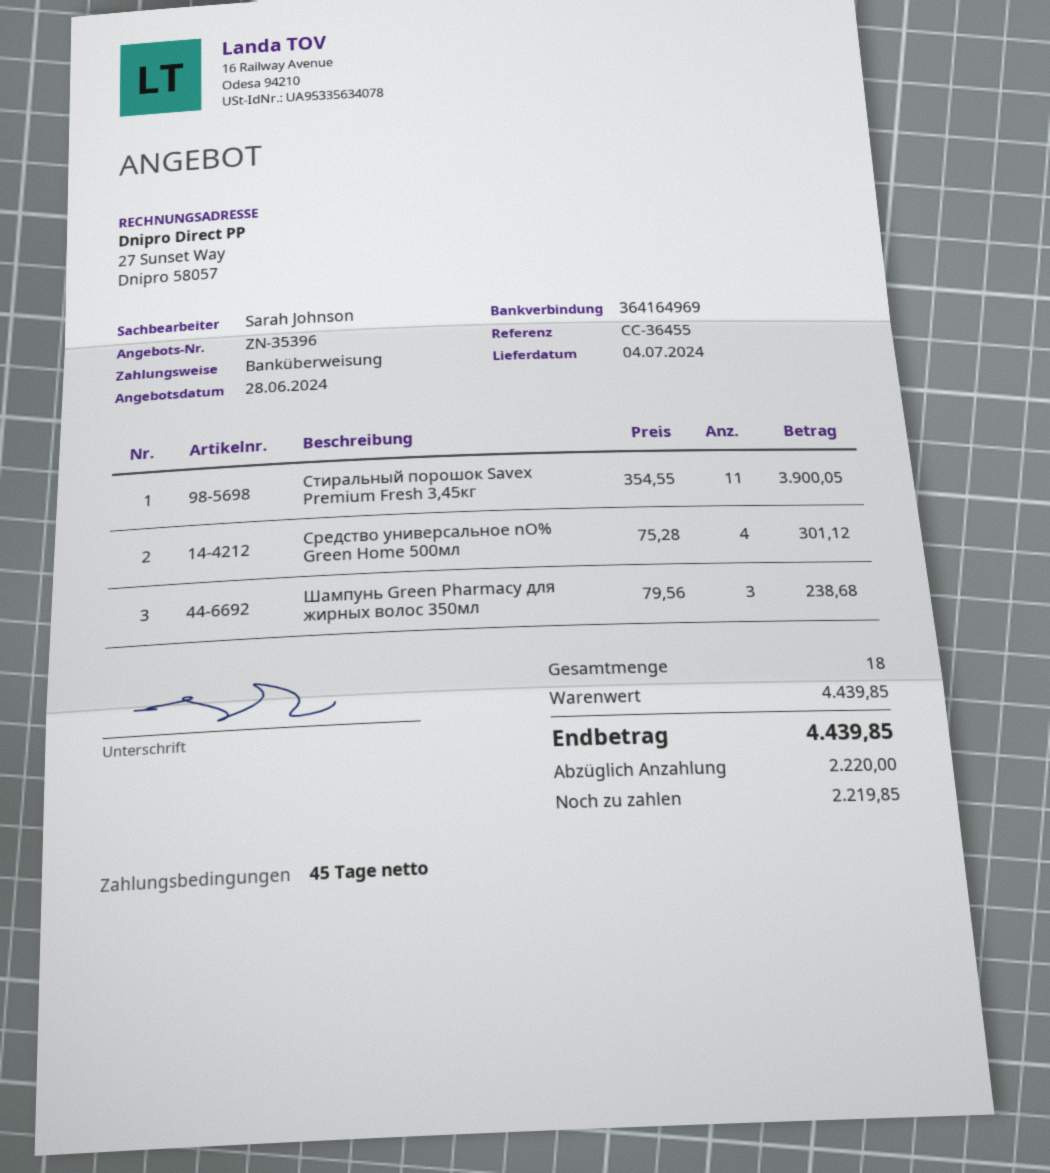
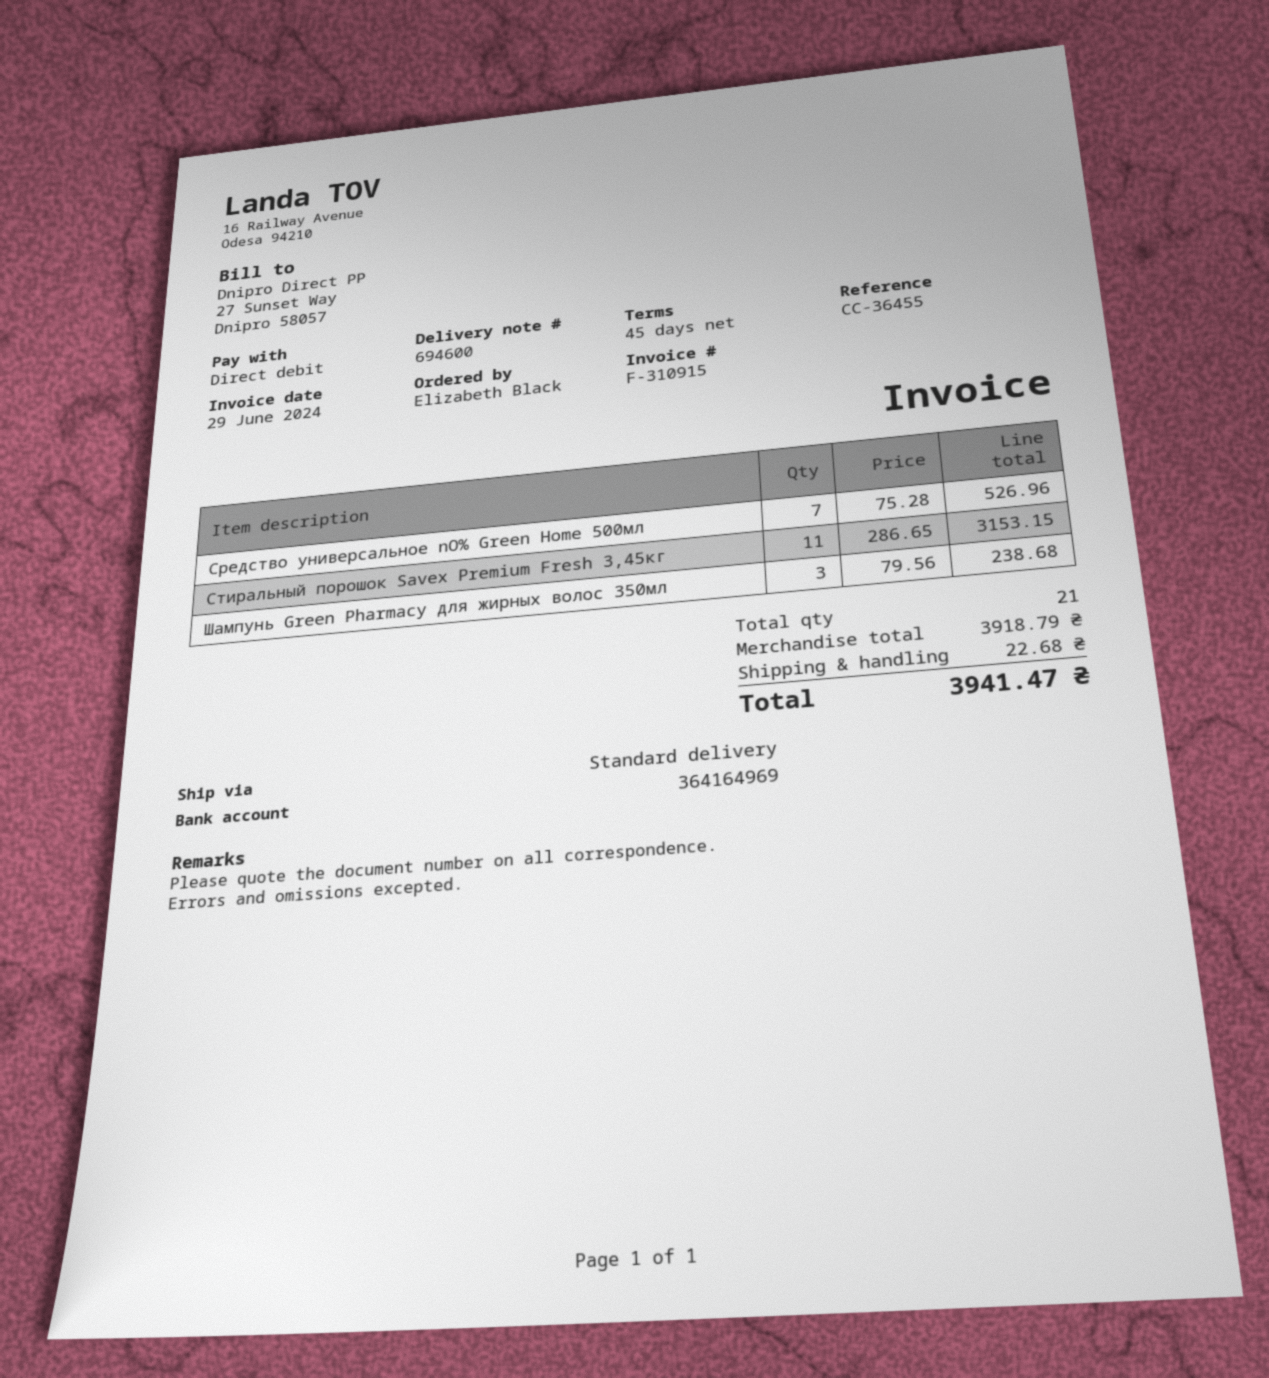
payment method: bank transfer -> direct debit
Стиральный порошок Savex Premium Fresh 3,45кг: 11 x 354.55 = 3900.05 -> 11 x 286.65 = 3153.15
Средство универсальное nO% Green Home 500мл: 4 x 75.28 = 301.12 -> 7 x 75.28 = 526.96
total quantity: 18 -> 21
subtotal: 4439.85 -> 3918.79
shipping: none -> 22.68
total: 4439.85 -> 3941.47

